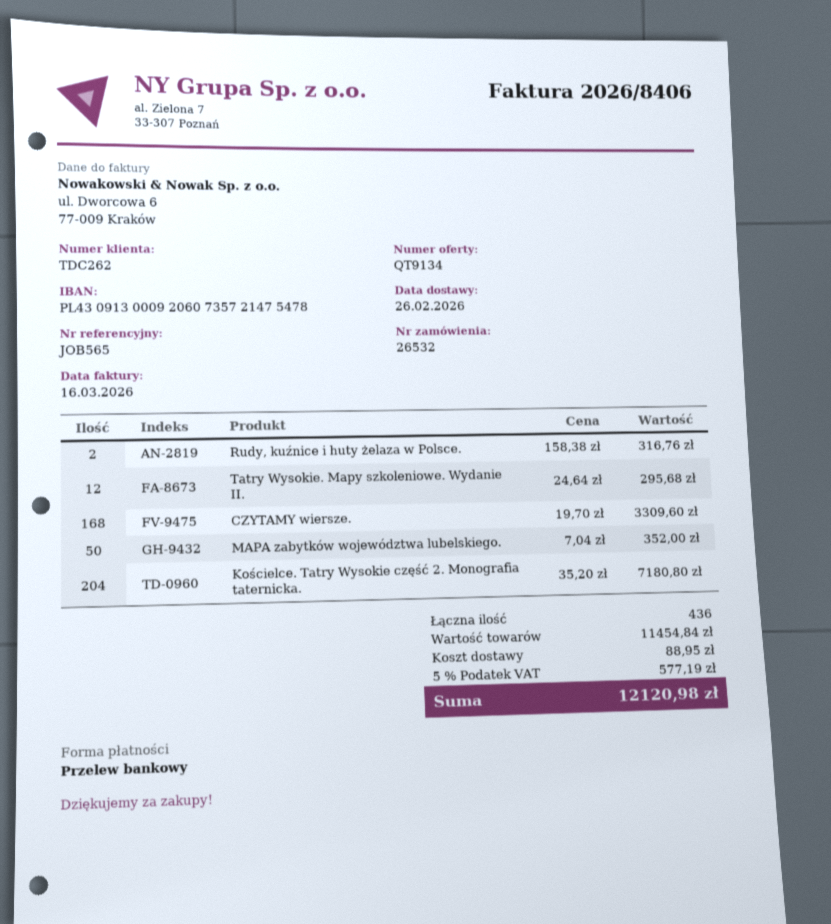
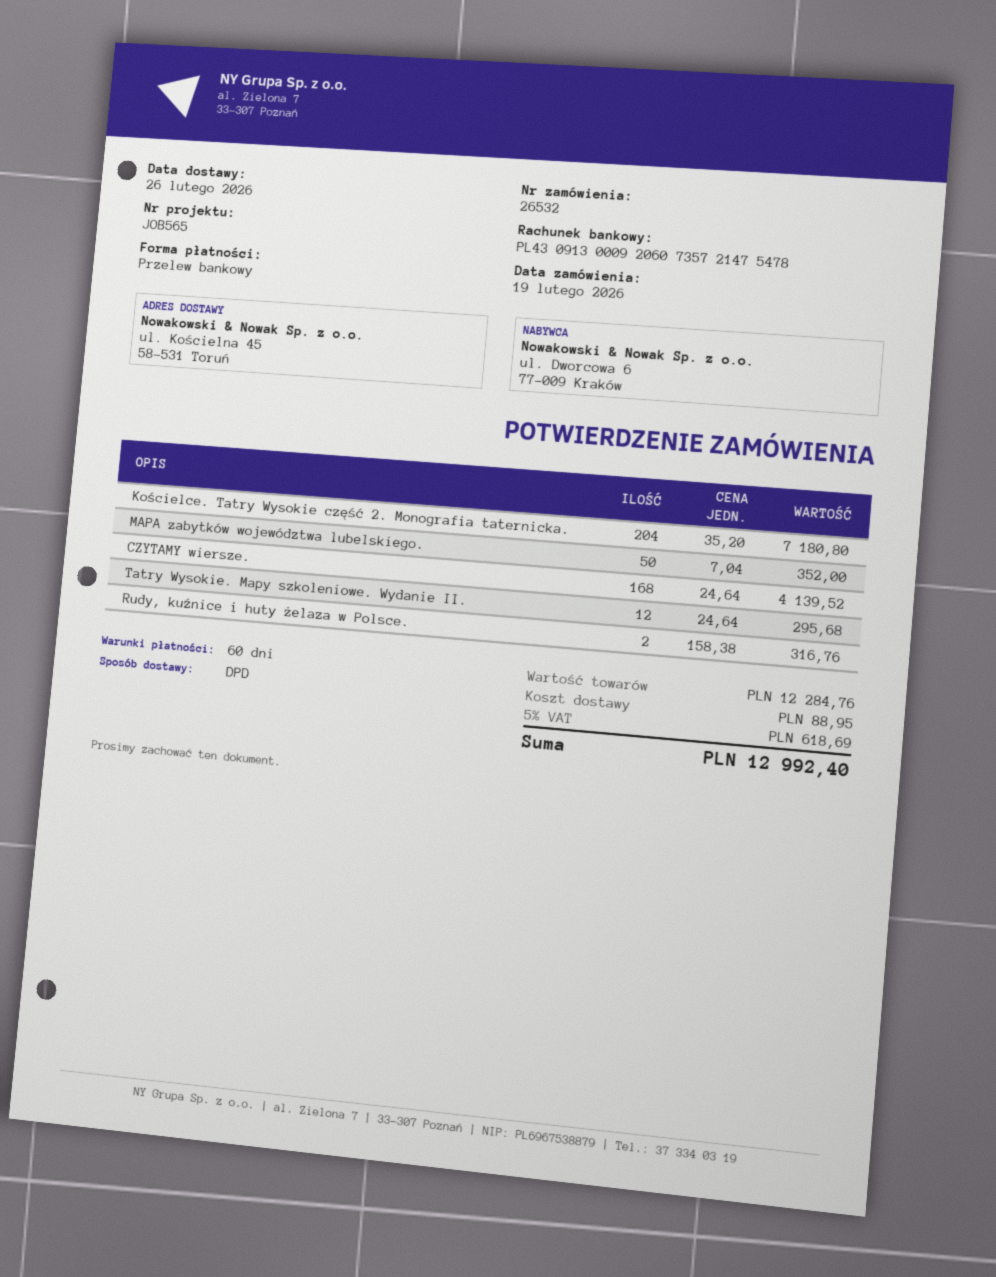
CZYTAMY wiersze.: 168 x 19.70 = 3309.60 -> 168 x 24.64 = 4139.52
subtotal: 11454.84 -> 12284.76
tax: 5% = 577.19 -> 5% = 618.69
total: 12120.98 -> 12992.40

